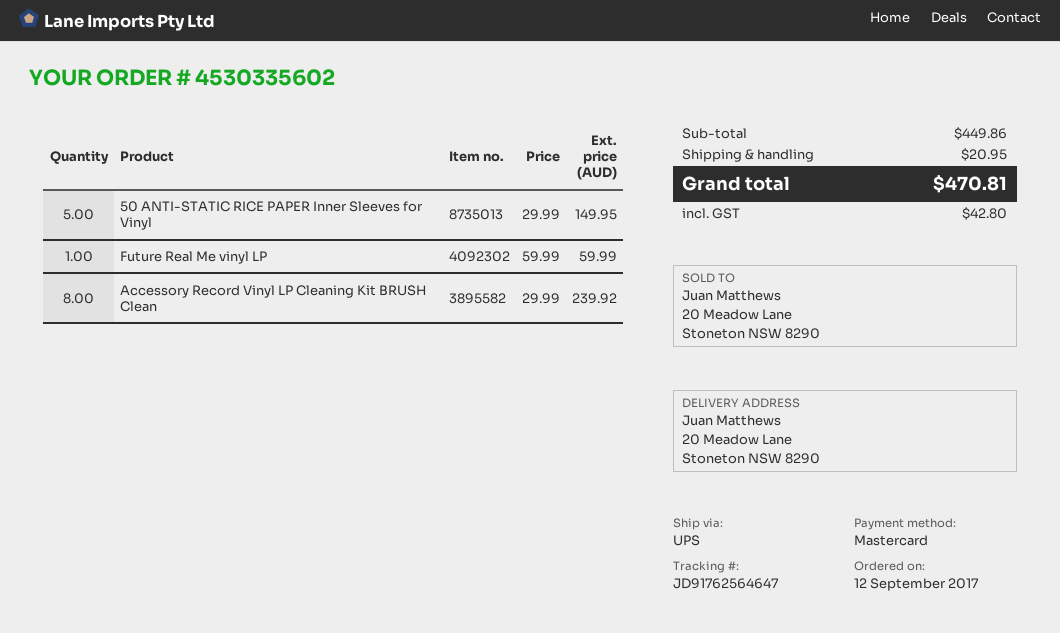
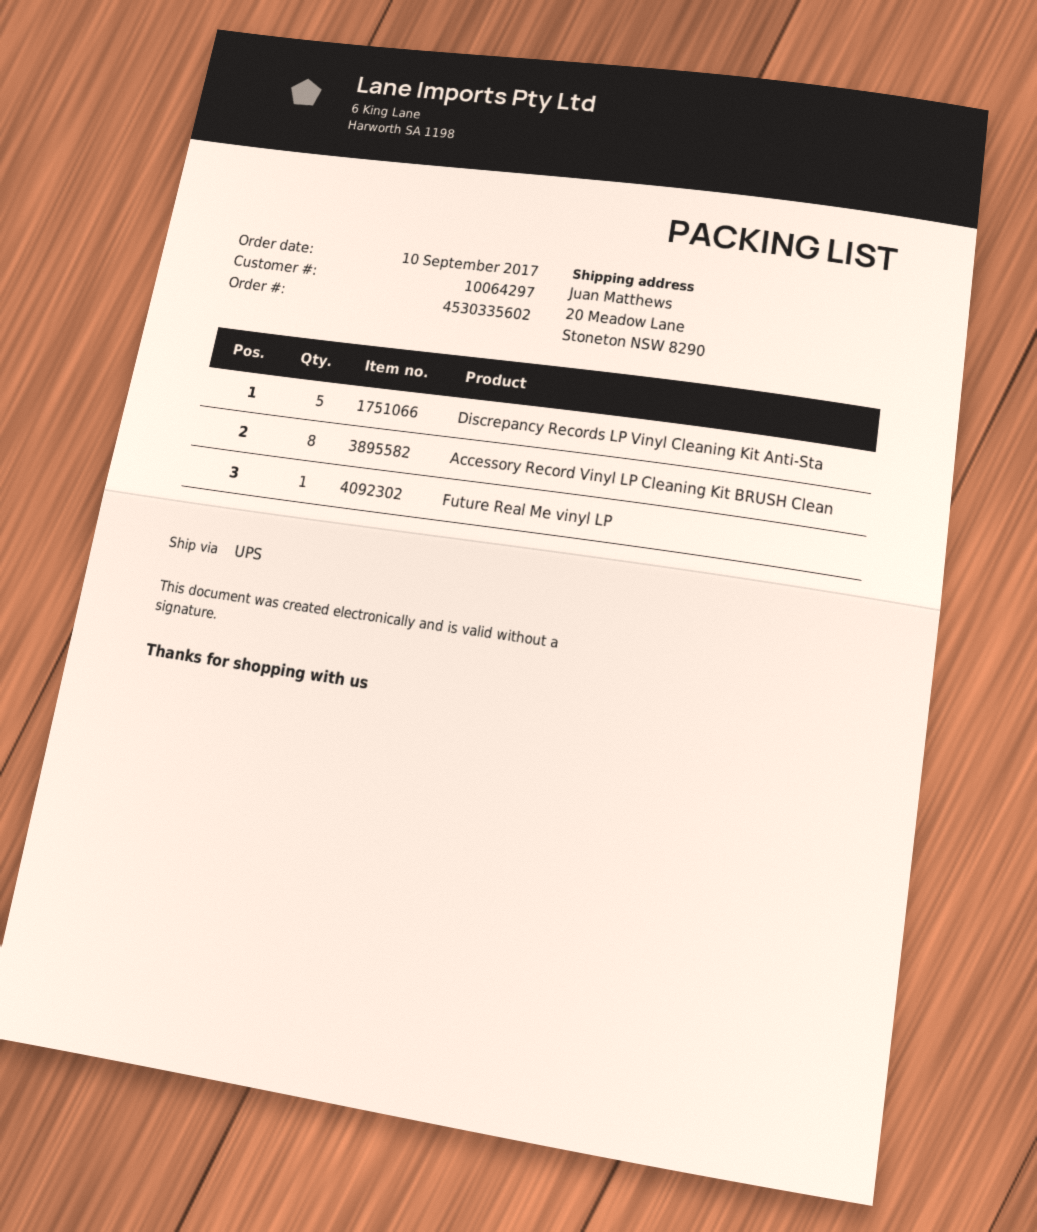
order date: 2017-09-12 -> 2017-09-10
50 ANTI-STATIC RICE PAPER Inner Sleeves for Vinyl: 5 -> none
Discrepancy Records LP Vinyl Cleaning Kit Anti-Sta: none -> 5

